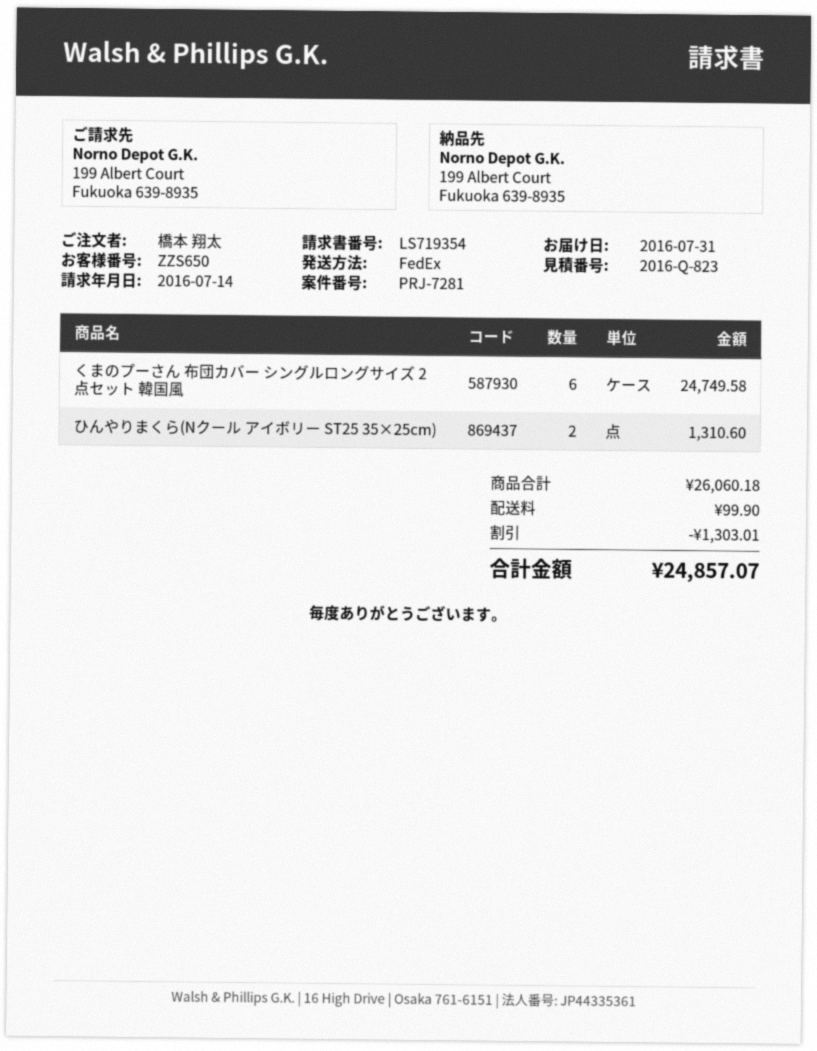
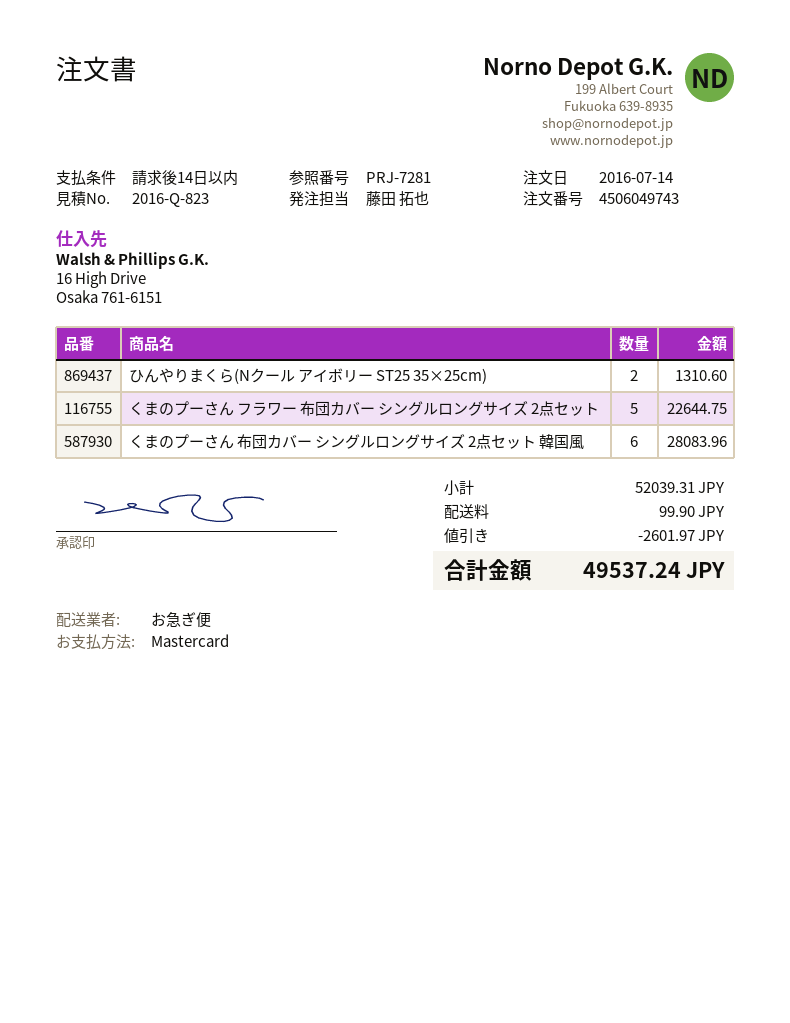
ordered by: 橋本 翔太 -> 藤田 拓也
shipping method: FedEx -> express
くまのプーさん 布団カバー シングルロングサイズ 2点セット 韓国風: 6 for 24749.58 -> 6 for 28083.96
くまのプーさん フラワー 布団カバー シングルロングサイズ 2点セット: none -> 5 for 22644.75
subtotal: 26060.18 -> 52039.31
discount: 1303.01 -> 2601.97
total: 24857.07 -> 49537.24

